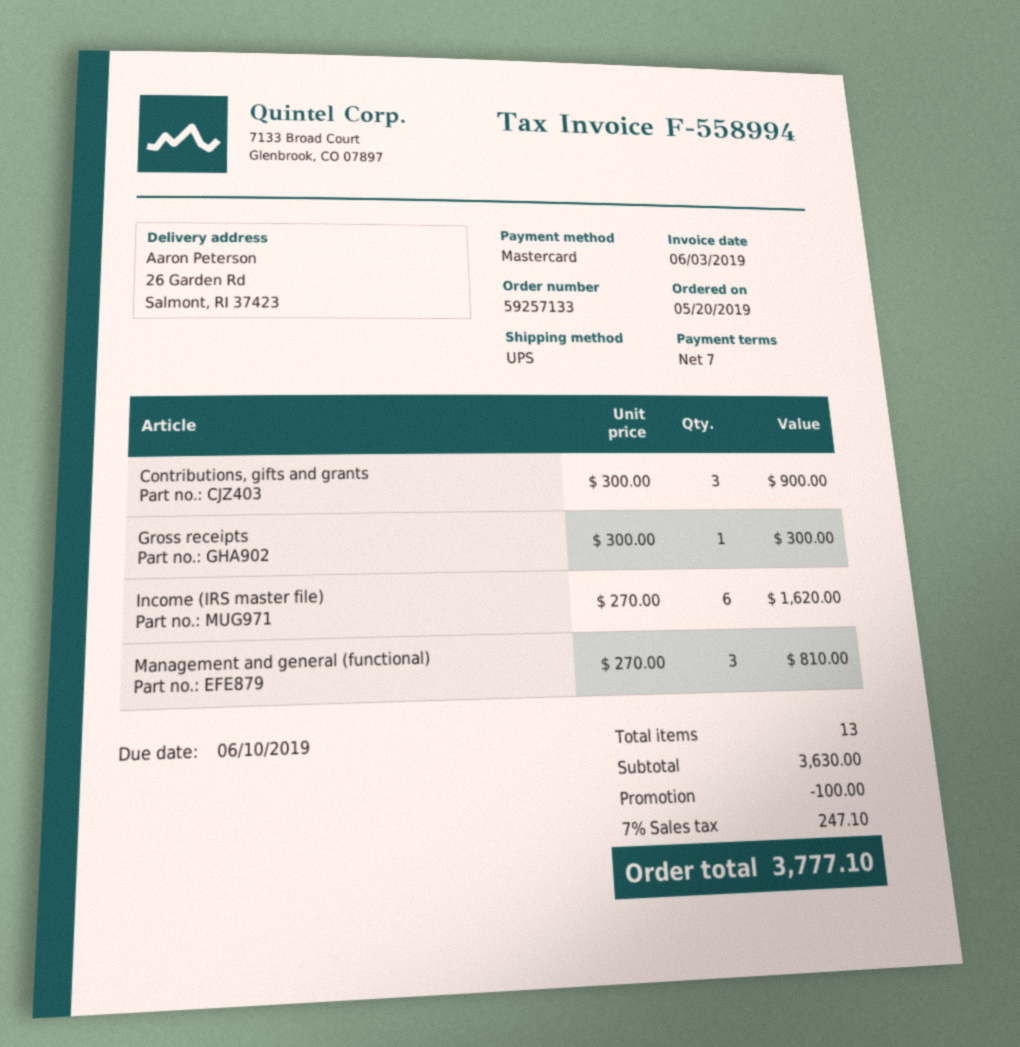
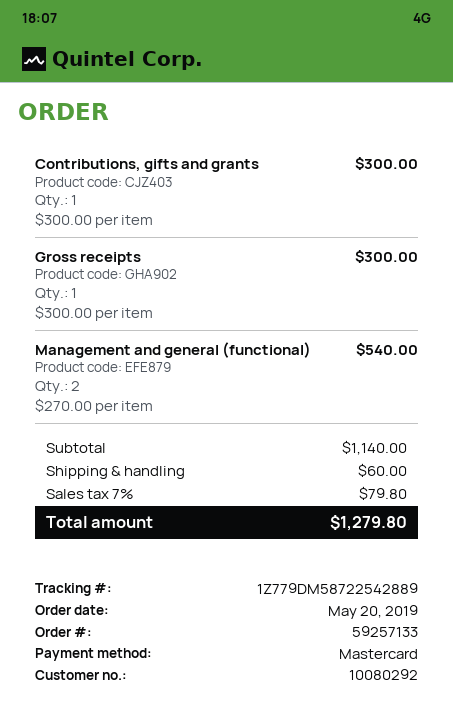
Contributions, gifts and grants: 3 x 300.00 = 900.00 -> 1 x 300.00 = 300.00
Income (IRS master file): 6 x 270.00 = 1620.00 -> none
Management and general (functional): 3 x 270.00 = 810.00 -> 2 x 270.00 = 540.00
subtotal: 3630.00 -> 1140.00
discount: 100.00 -> none
shipping: none -> 60.00
tax: 7% = 247.10 -> 7% = 79.80
total: 3777.10 -> 1279.80

